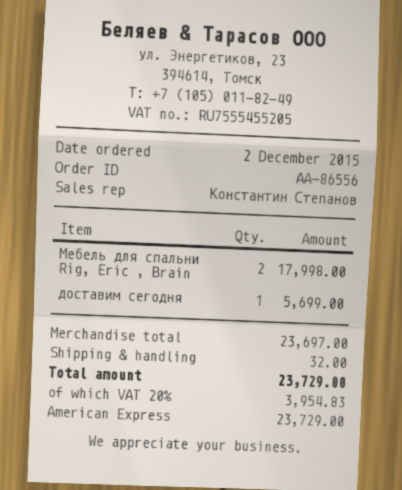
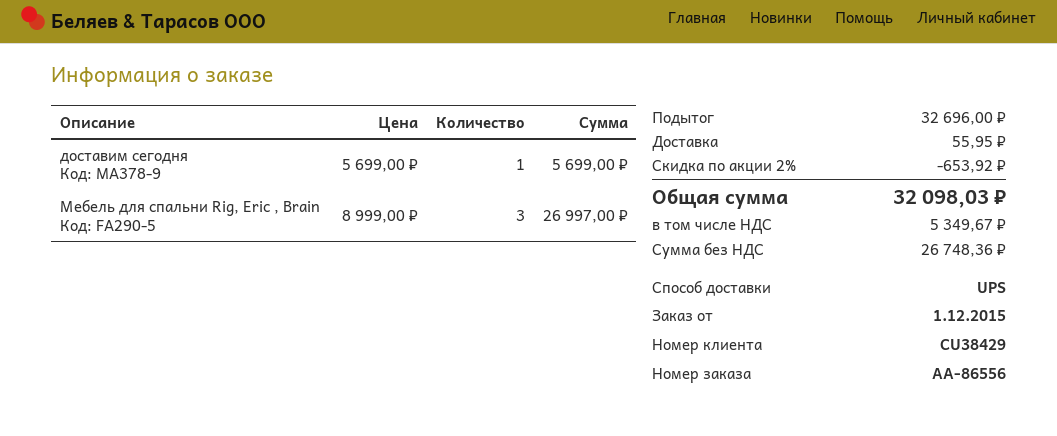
order date: 2015-12-02 -> 2015-12-01
Мебель для спальни Rig, Eric , Brain: 2 for 17998.00 -> 3 for 26997.00
subtotal: 23697.00 -> 32696.00
discount: none -> 2% = 653.92
shipping: 32.00 -> 55.95
tax: 3954.83 -> 5349.67
total: 23729.00 -> 32098.03

